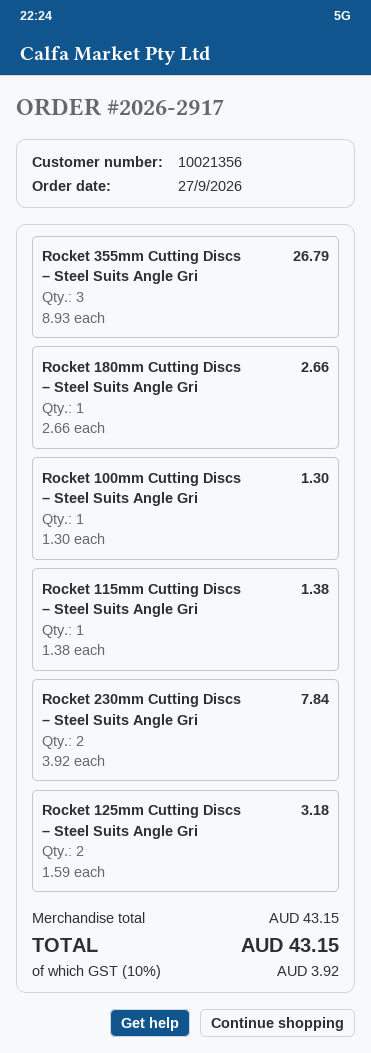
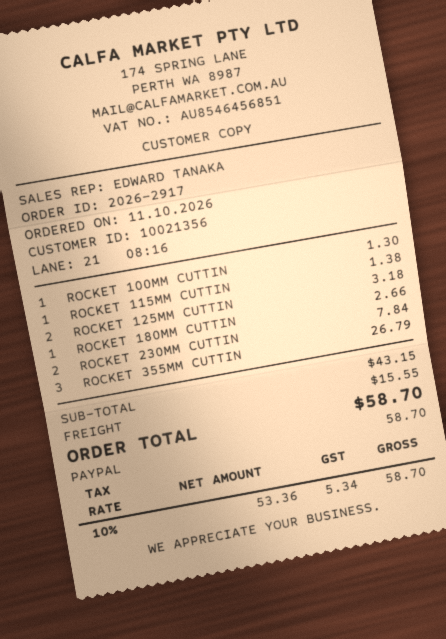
order date: 2026-09-27 -> 2026-10-11
shipping: none -> 15.55
tax: 10% = 3.92 -> 10% = 5.34
total: 43.15 -> 58.70

